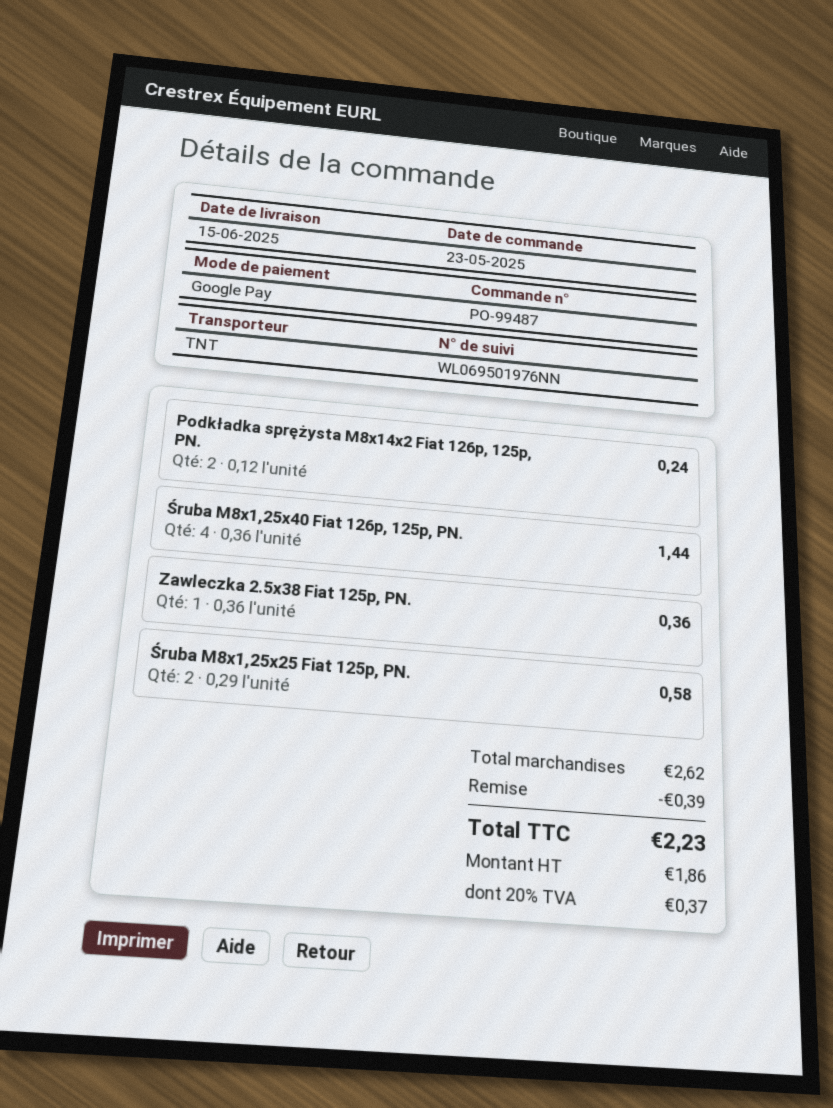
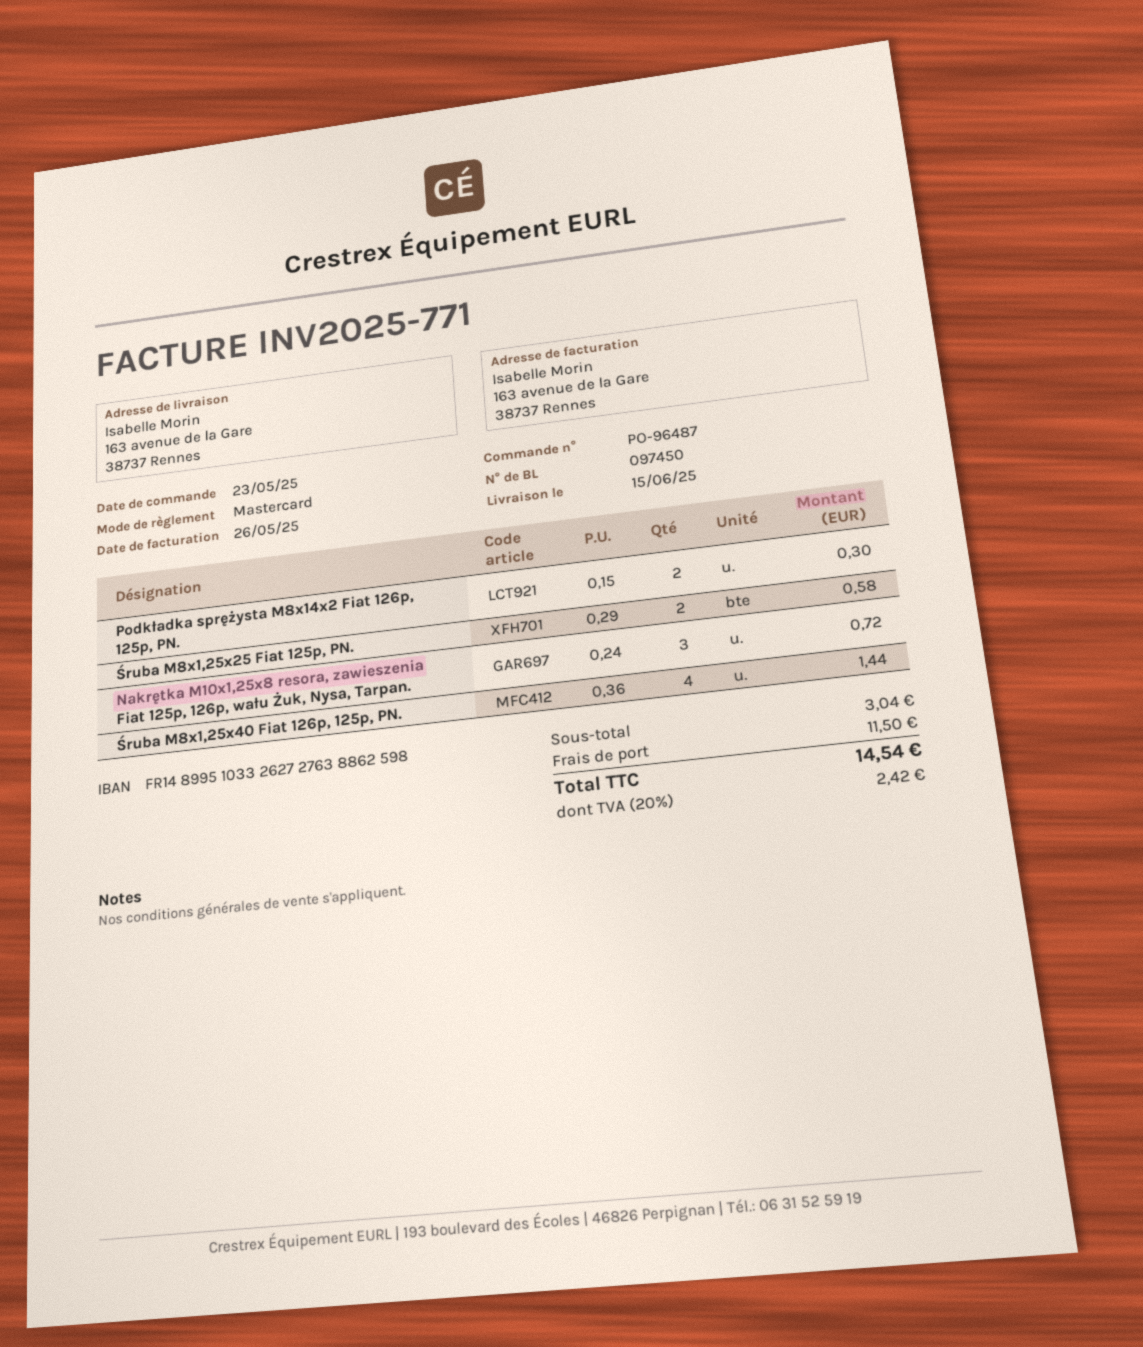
order number: PO-99487 -> PO-96487
payment method: Google Pay -> Mastercard
Podkładka sprężysta M8x14x2 Fiat 126p, 125p, PN.: 2 x 0.12 = 0.24 -> 2 x 0.15 = 0.30
Zawleczka 2.5x38 Fiat 125p, PN.: 1 x 0.36 = 0.36 -> none
Nakrętka M10x1,25x8 resora, zawieszenia Fiat 125p, 126p, wału Żuk, Nysa, Tarpan.: none -> 3 x 0.24 = 0.72
subtotal: 2.62 -> 3.04
discount: 0.39 -> none
shipping: none -> 11.50
tax: 20% = 0.37 -> 20% = 2.42
total: 2.23 -> 14.54

